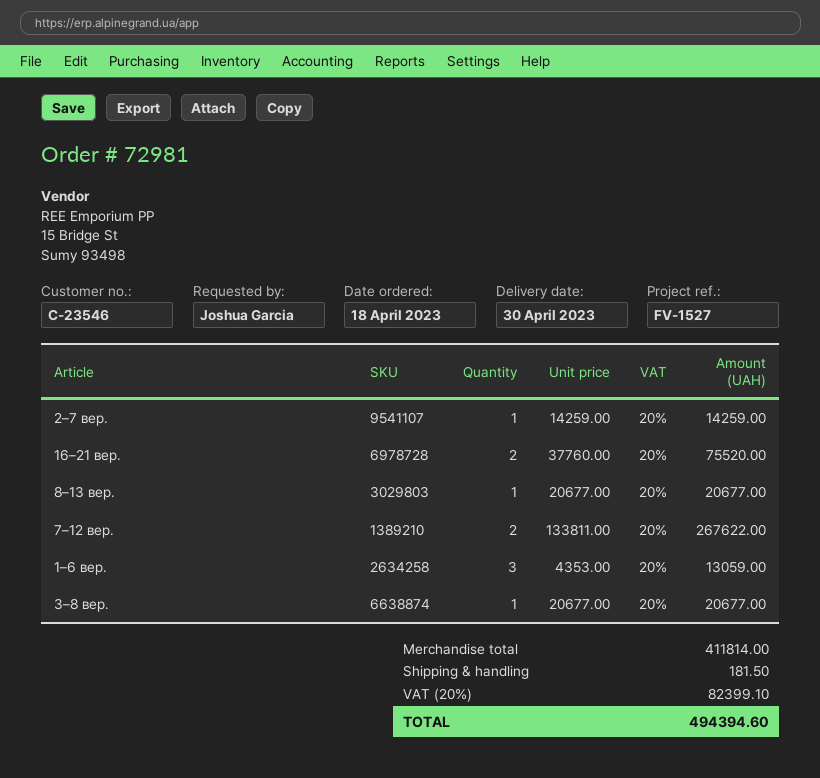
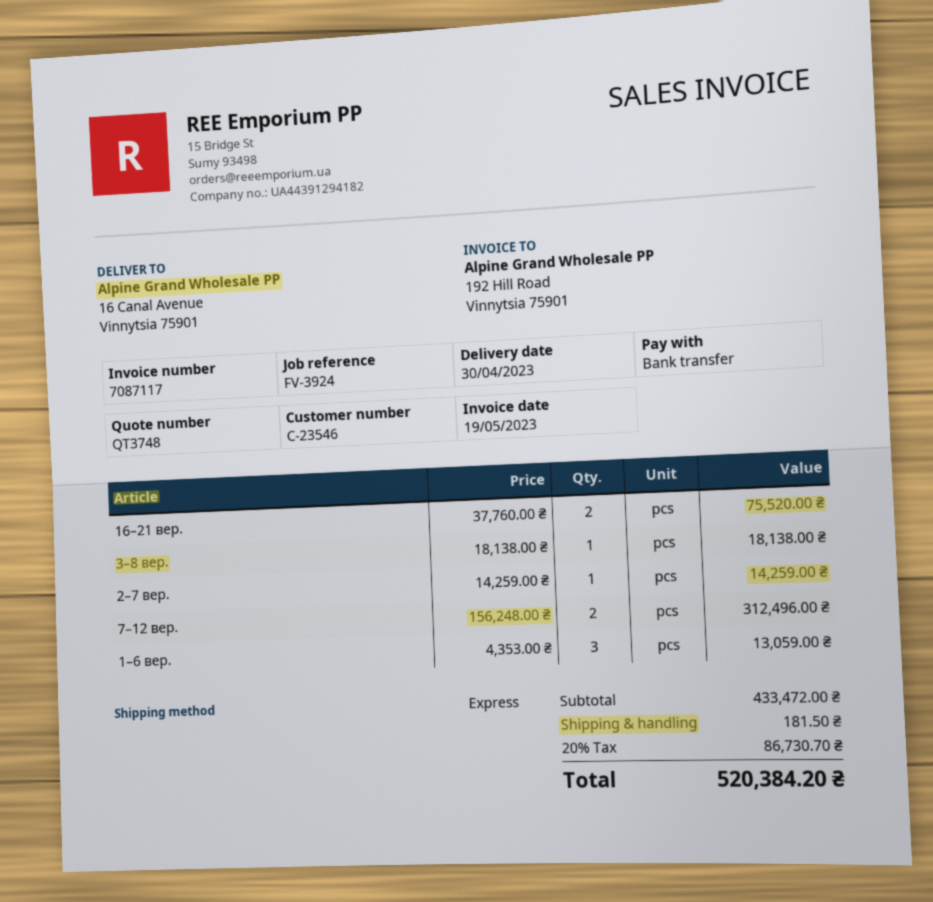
reference: FV-1527 -> FV-3924
8–13 вер.: 1 x 20677.00 = 20677.00 -> none
7–12 вер.: 2 x 133811.00 = 267622.00 -> 2 x 156248.00 = 312496.00
3–8 вер.: 1 x 20677.00 = 20677.00 -> 1 x 18138.00 = 18138.00
subtotal: 411814.00 -> 433472.00
tax: 20% = 82399.10 -> 20% = 86730.70
total: 494394.60 -> 520384.20

